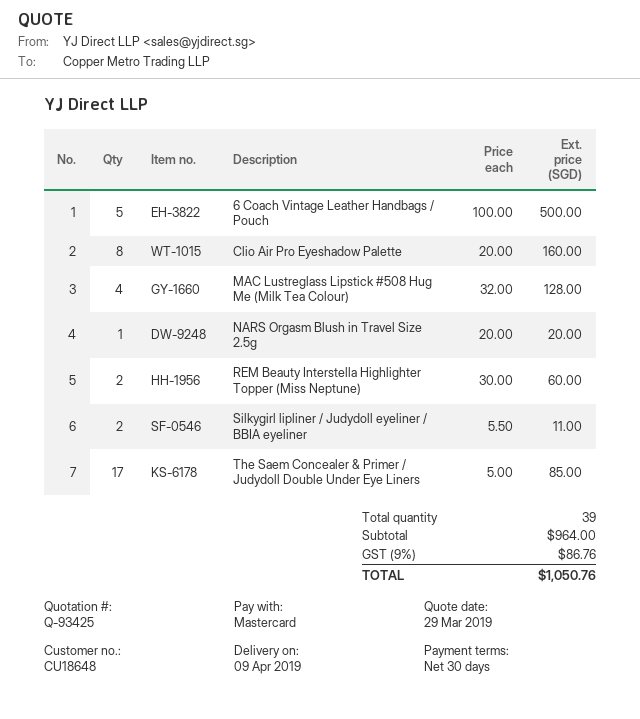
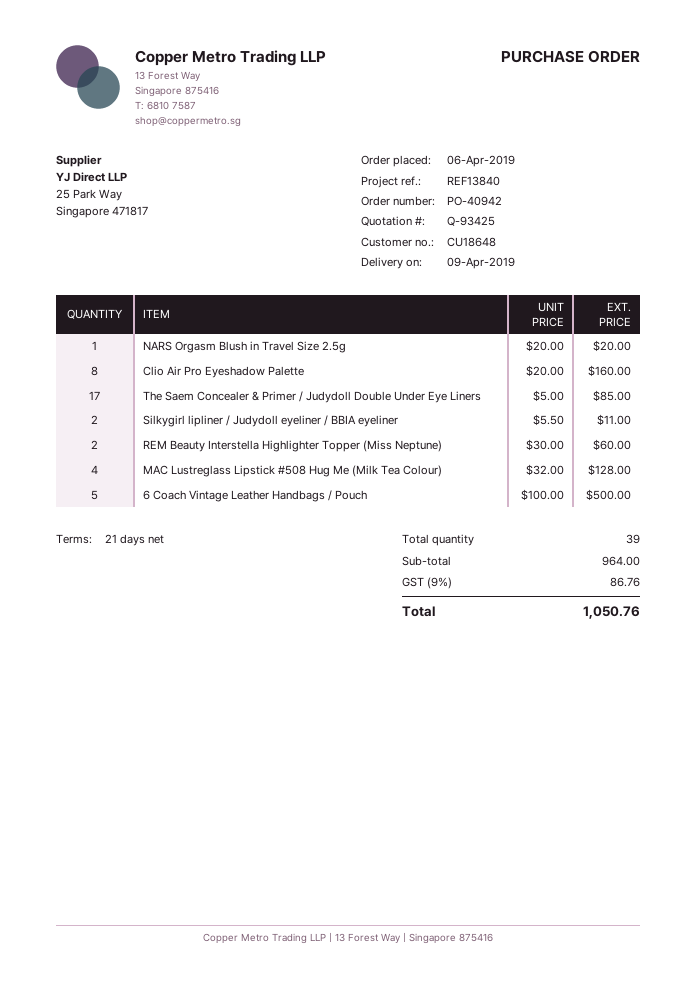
payment terms: 30 days -> 21 days

